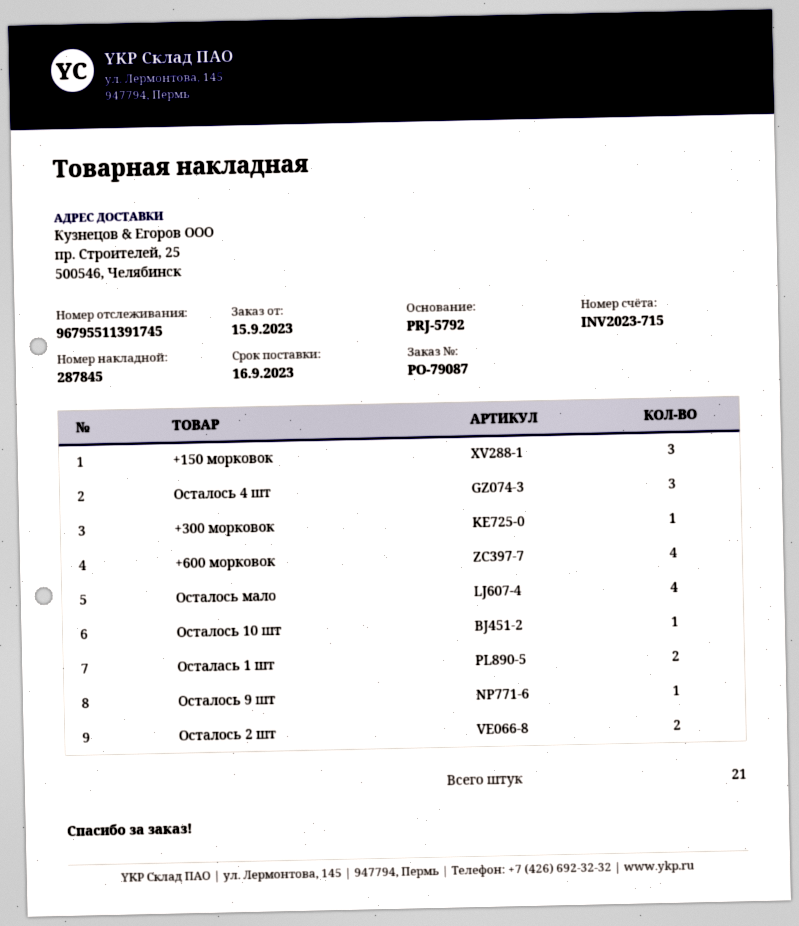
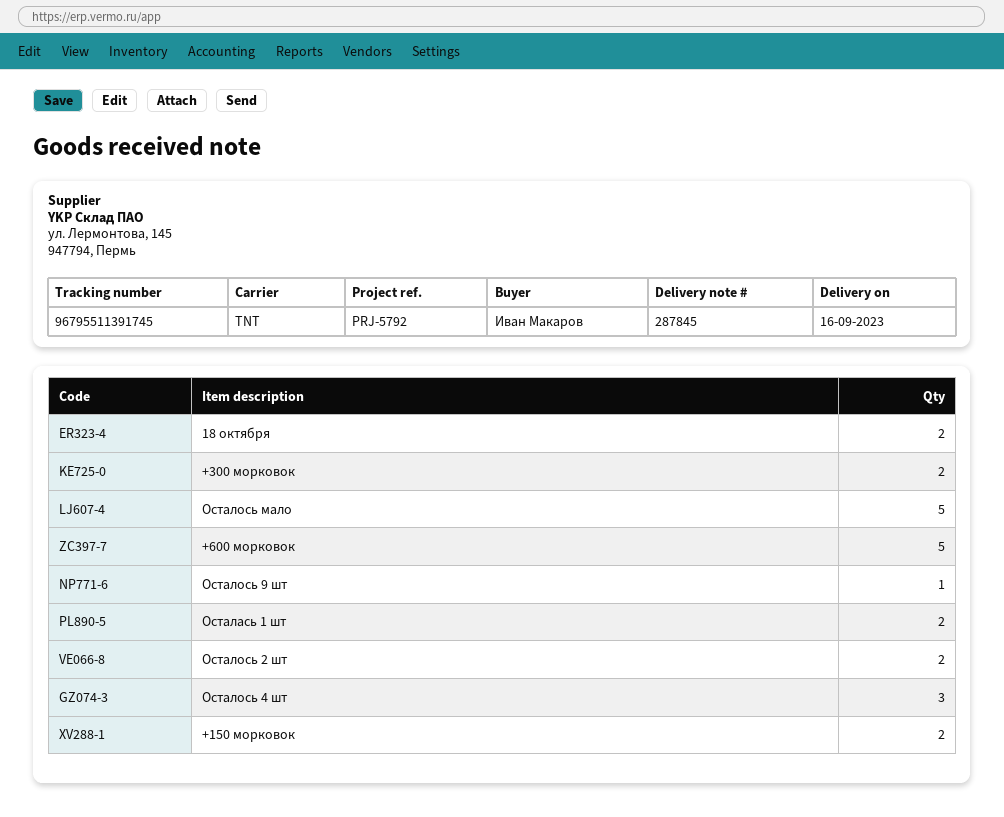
+150 морковок: 3 -> 2
+300 морковок: 1 -> 2
+600 морковок: 4 -> 5
Осталось мало: 4 -> 5
Осталось 10 шт: 1 -> none
18 октября: none -> 2

